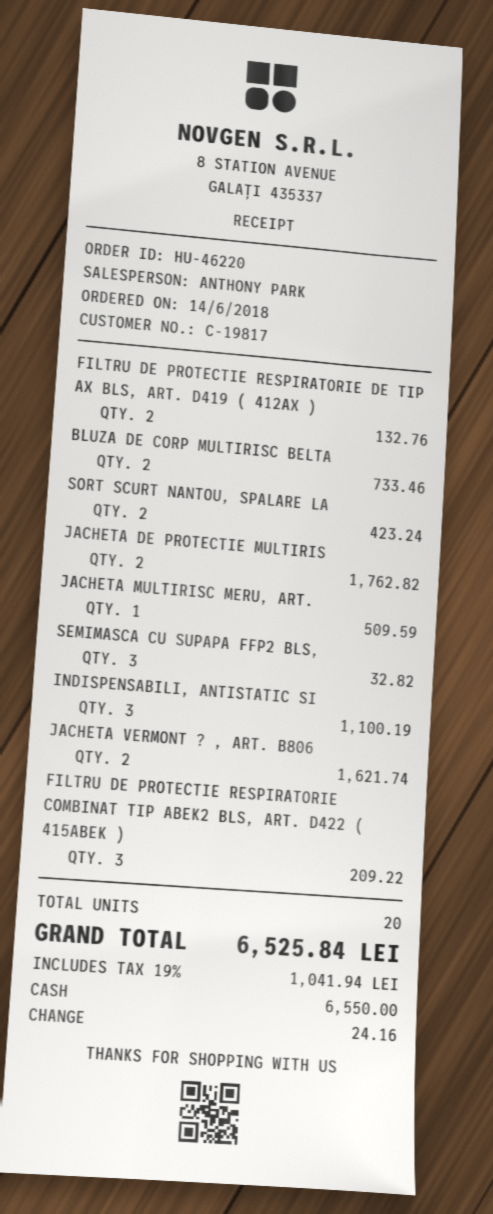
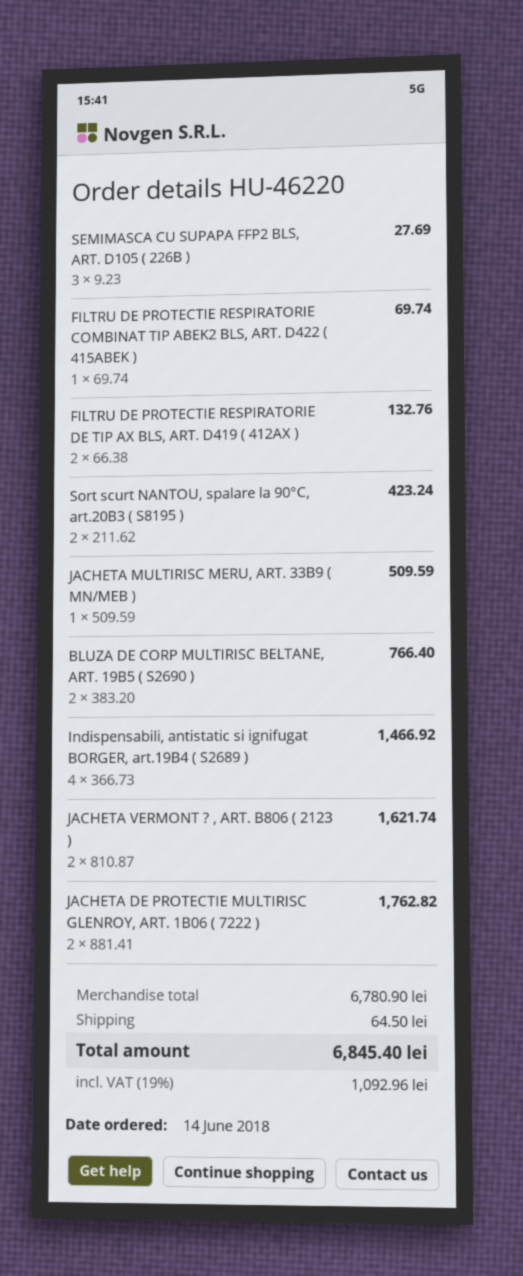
BLUZA DE CORP MULTIRISC BELTA: 2 for 733.46 -> 2 for 766.40
SEMIMASCA CU SUPAPA FFP2 BLS,: 3 for 32.82 -> 3 for 27.69
INDISPENSABILI, ANTISTATIC SI: 3 for 1100.19 -> 4 for 1466.92
FILTRU DE PROTECTIE RESPIRATORIE COMBINAT TIP ABEK2 BLS, ART. D422 ( 415ABEK ): 3 for 209.22 -> 1 for 69.74
shipping: none -> 64.50
tax: 19% = 1041.94 -> 19% = 1092.96
total: 6525.84 -> 6845.40

